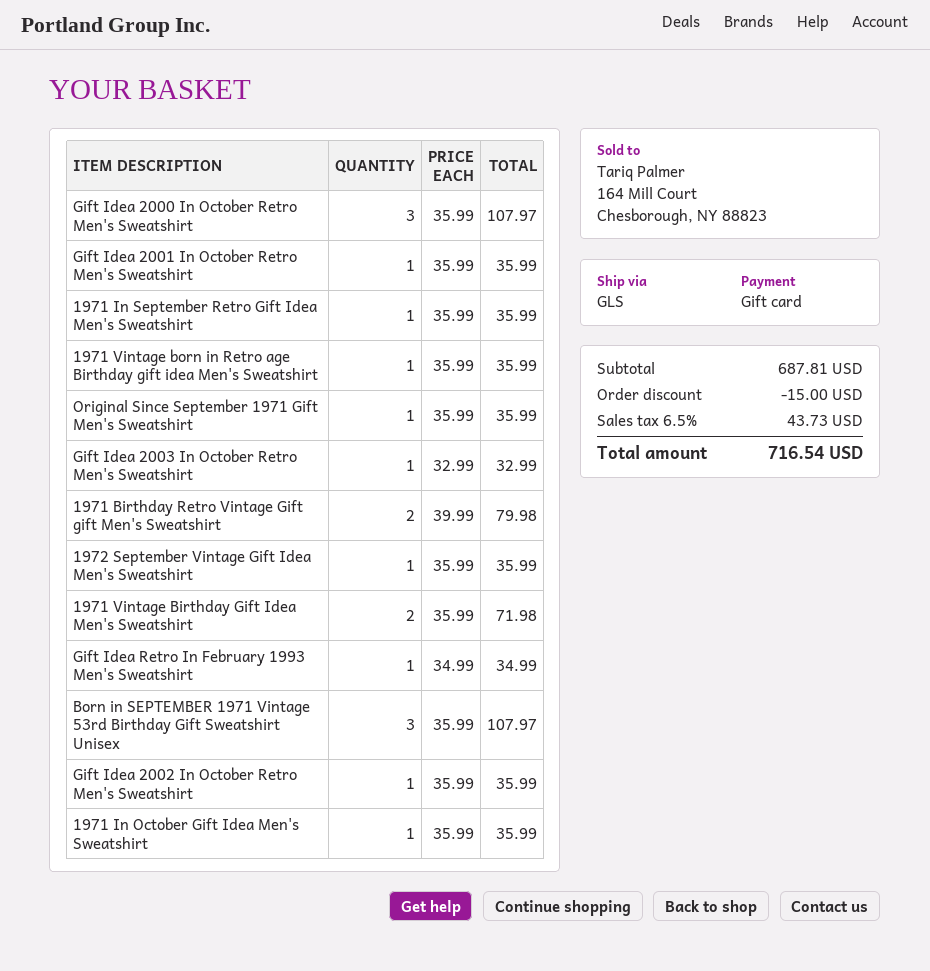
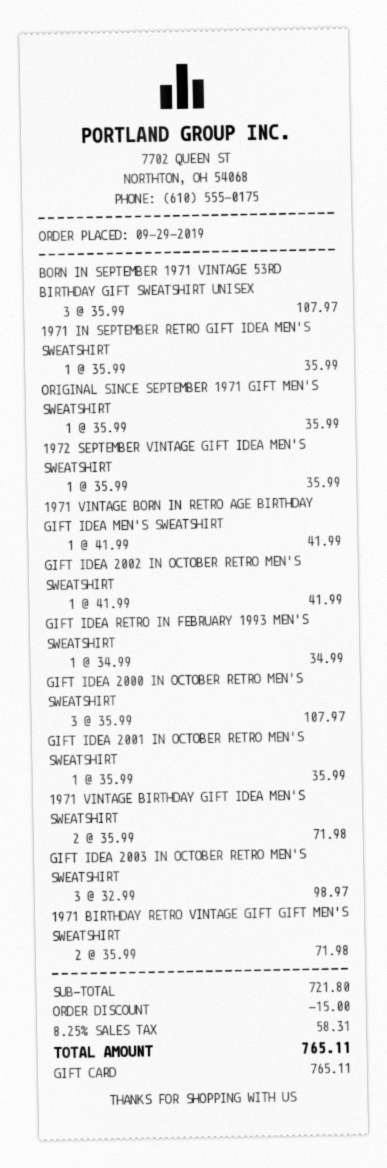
1971 Vintage born in Retro age Birthday gift idea Men's Sweatshirt: 1 x 35.99 = 35.99 -> 1 x 41.99 = 41.99
Gift Idea 2003 In October Retro Men's Sweatshirt: 1 x 32.99 = 32.99 -> 3 x 32.99 = 98.97
1971 Birthday Retro Vintage Gift gift Men's Sweatshirt: 2 x 39.99 = 79.98 -> 2 x 35.99 = 71.98
Gift Idea 2002 In October Retro Men's Sweatshirt: 1 x 35.99 = 35.99 -> 1 x 41.99 = 41.99
1971 In October Gift Idea Men's Sweatshirt: 1 x 35.99 = 35.99 -> none
subtotal: 687.81 -> 721.80
tax: 6.5% = 43.73 -> 8.25% = 58.31
total: 716.54 -> 765.11

